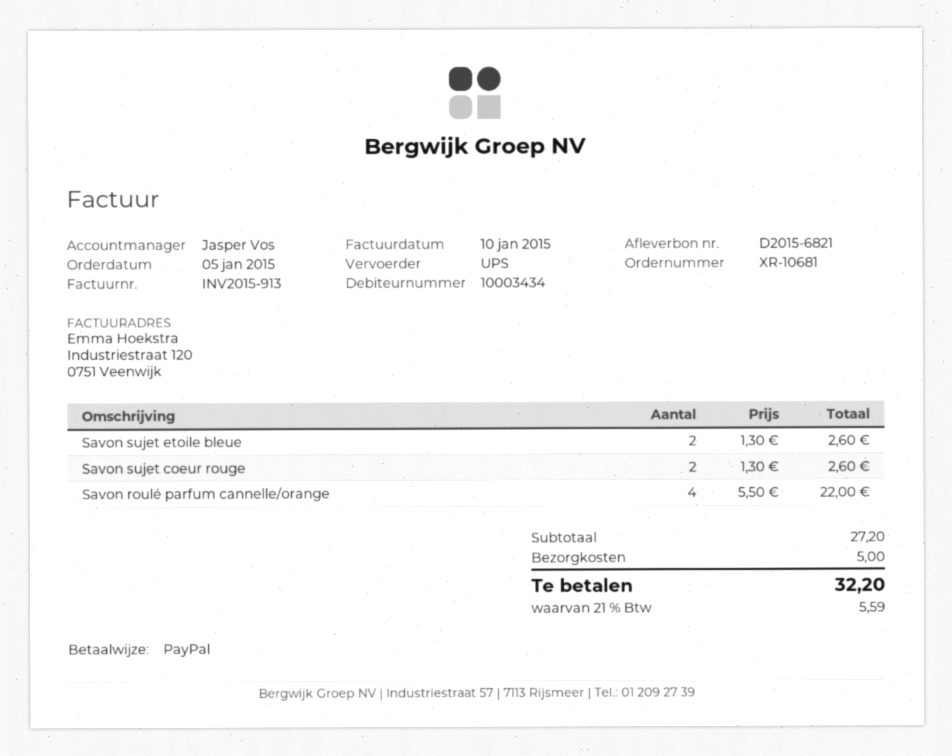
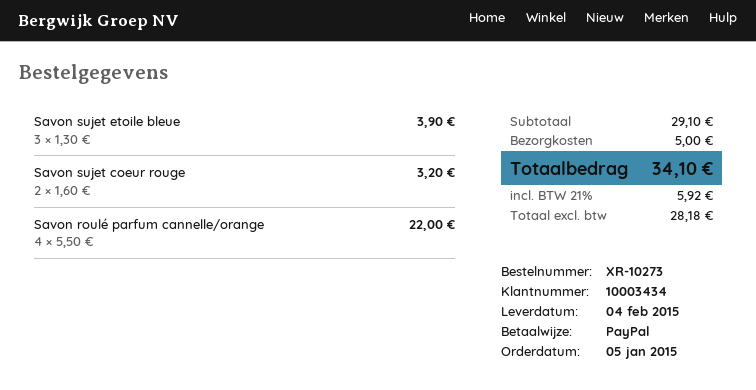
order number: XR-10681 -> XR-10273
Savon sujet etoile bleue: 2 x 1.30 = 2.60 -> 3 x 1.30 = 3.90
Savon sujet coeur rouge: 2 x 1.30 = 2.60 -> 2 x 1.60 = 3.20
subtotal: 27.20 -> 29.10
tax: 21% = 5.59 -> 21% = 5.92
total: 32.20 -> 34.10

